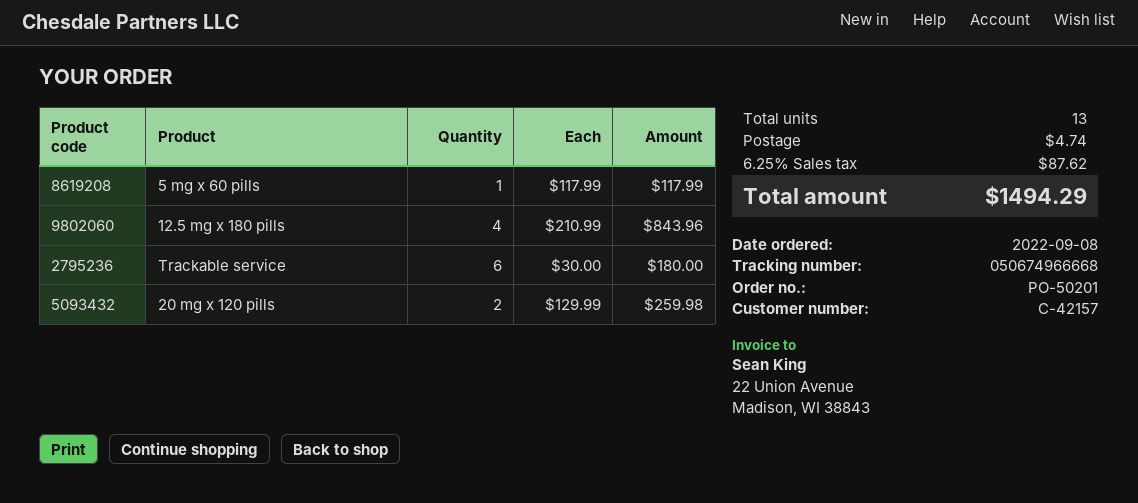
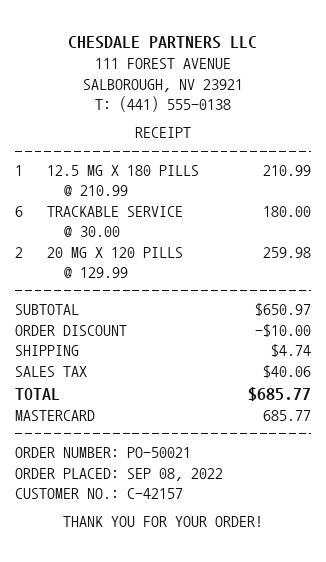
order number: PO-50201 -> PO-50021
5 mg x 60 pills: 1 x 117.99 = 117.99 -> none
12.5 mg x 180 pills: 4 x 210.99 = 843.96 -> 1 x 210.99 = 210.99
discount: none -> 10.00
tax: 87.62 -> 40.06
total: 1494.29 -> 685.77

